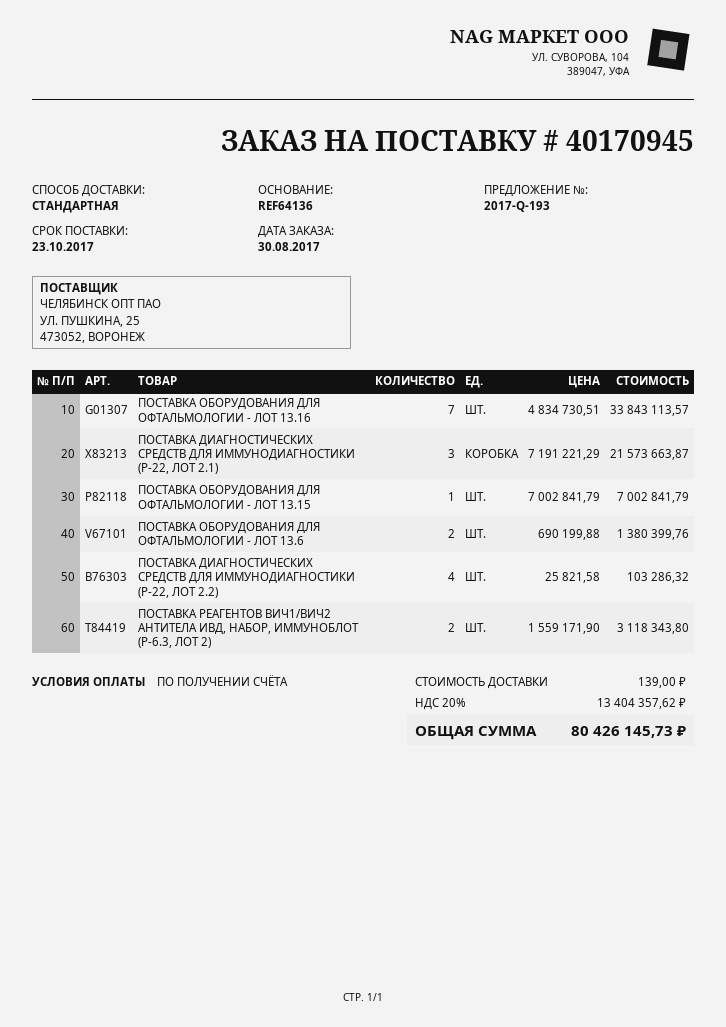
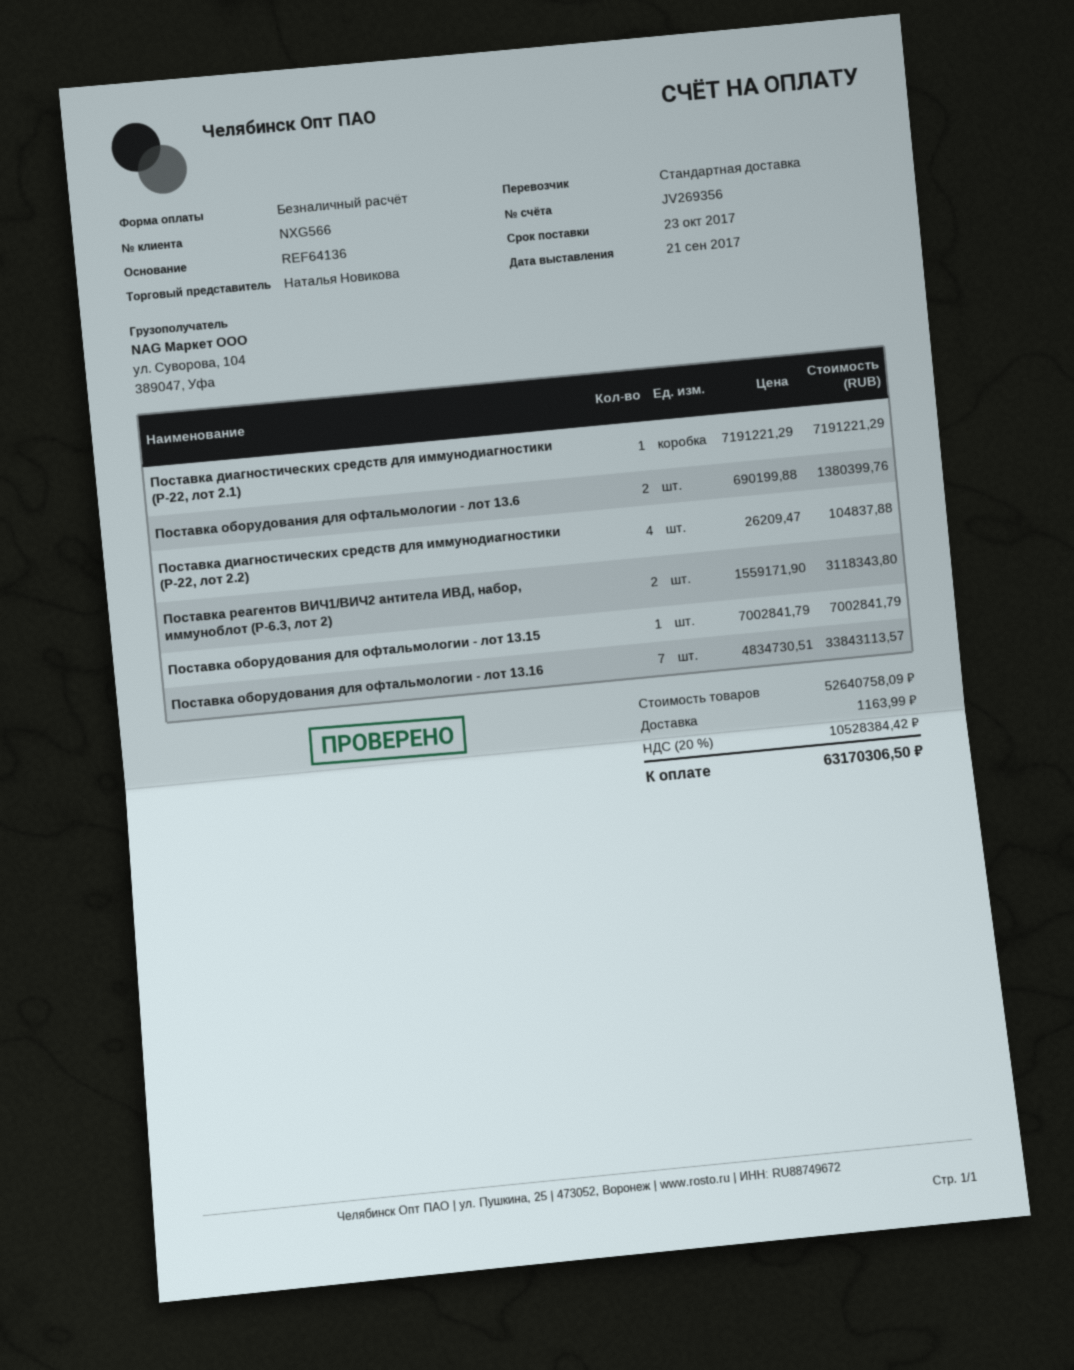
ПОСТАВКА ДИАГНОСТИЧЕСКИХ СРЕДСТВ ДЛЯ ИММУНОДИАГНОСТИКИ (Р-22, ЛОТ 2.1): 3 x 7191221.29 = 21573663.87 -> 1 x 7191221.29 = 7191221.29
ПОСТАВКА ДИАГНОСТИЧЕСКИХ СРЕДСТВ ДЛЯ ИММУНОДИАГНОСТИКИ (Р-22, ЛОТ 2.2): 4 x 25821.58 = 103286.32 -> 4 x 26209.47 = 104837.88
shipping: 139.00 -> 1163.99
tax: 20% = 13404357.62 -> 20% = 10528384.42
total: 80426145.73 -> 63170306.50

